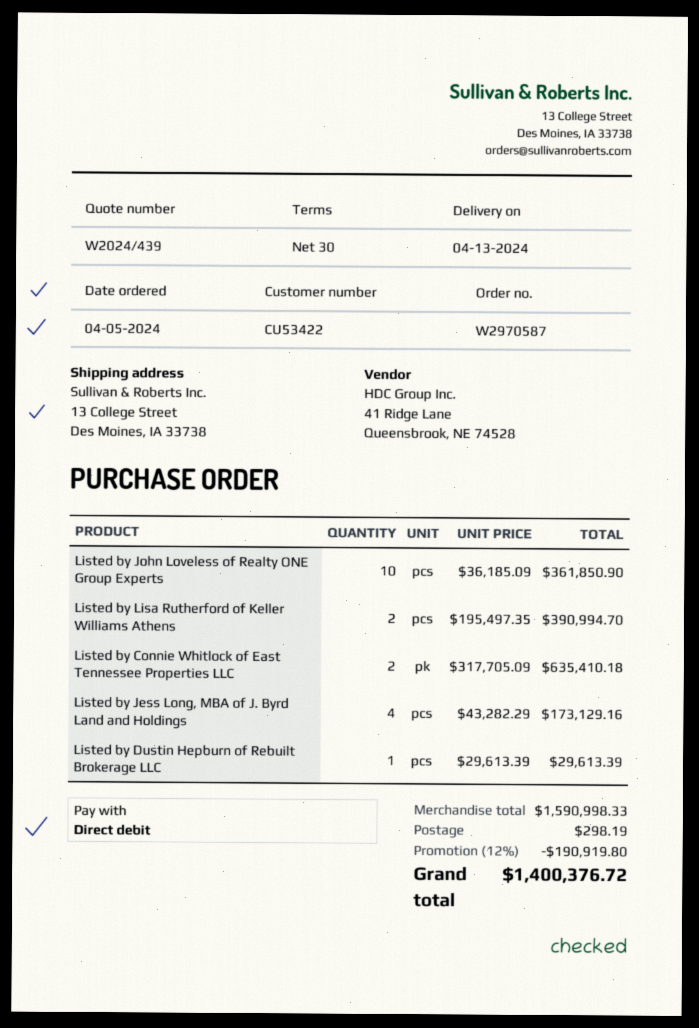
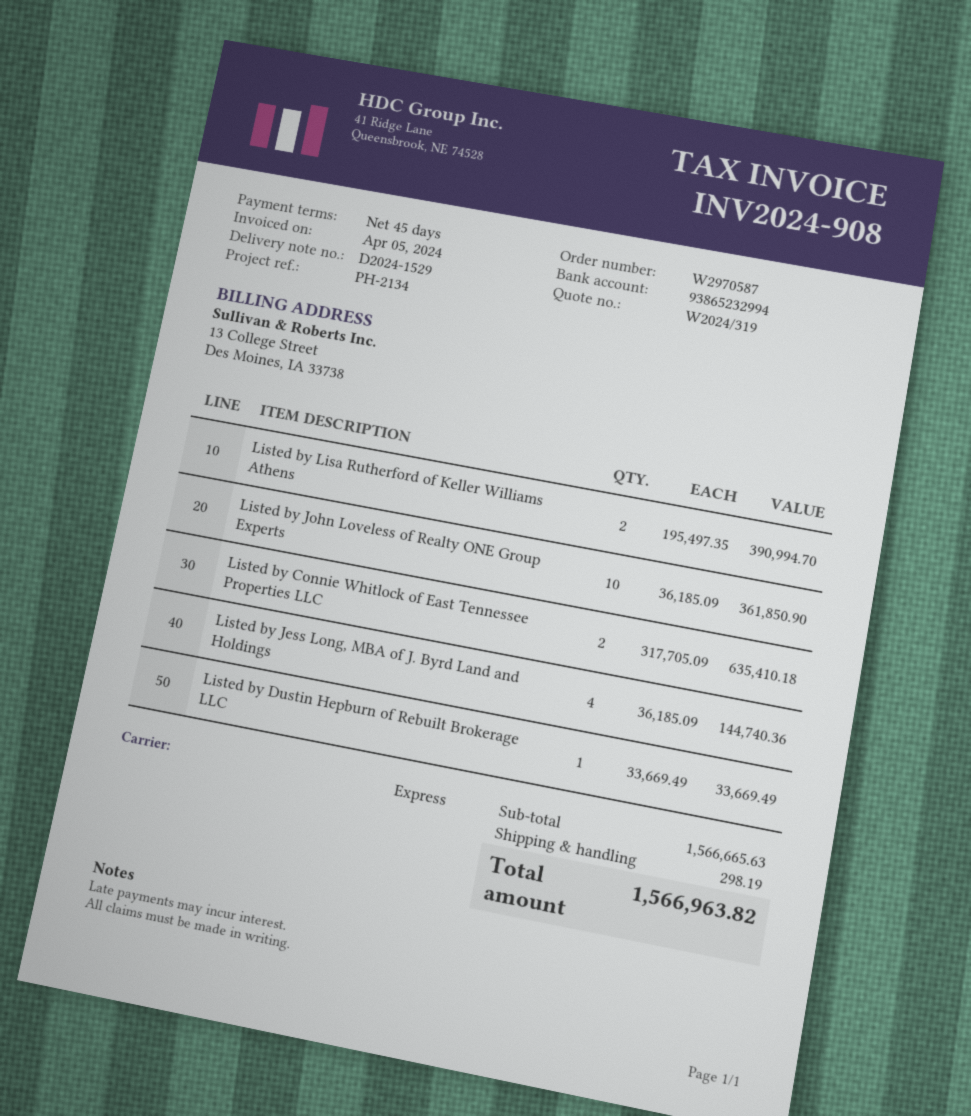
quote number: W2024/439 -> W2024/319
payment terms: 30 days -> 45 days
Listed by Jess Long, MBA of J. Byrd Land and Holdings: 4 x 43282.29 = 173129.16 -> 4 x 36185.09 = 144740.36
Listed by Dustin Hepburn of Rebuilt Brokerage LLC: 1 x 29613.39 = 29613.39 -> 1 x 33669.49 = 33669.49
subtotal: 1590998.33 -> 1566665.63
discount: 12% = 190919.80 -> none
total: 1400376.72 -> 1566963.82

